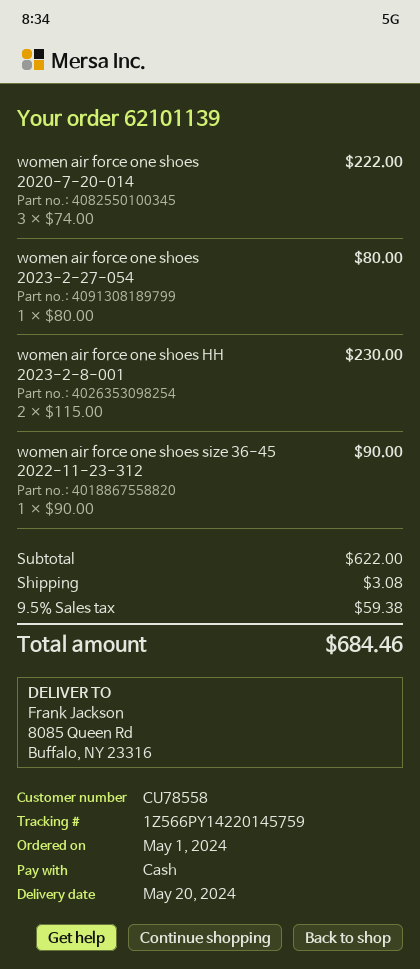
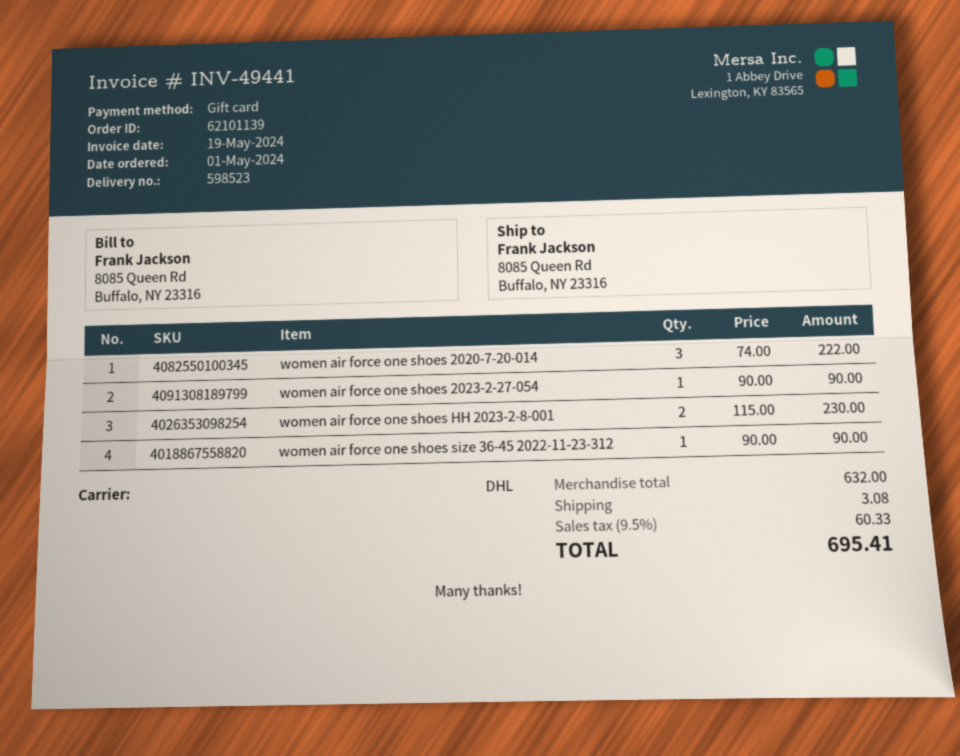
payment method: cash -> gift card
women air force one shoes 2023-2-27-054: 1 x 80.00 = 80.00 -> 1 x 90.00 = 90.00
subtotal: 622.00 -> 632.00
tax: 9.5% = 59.38 -> 9.5% = 60.33
total: 684.46 -> 695.41

